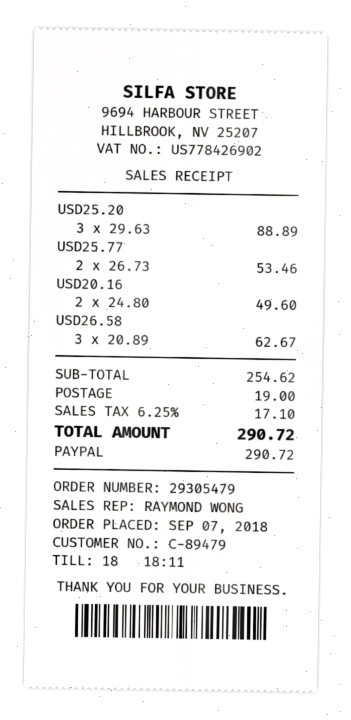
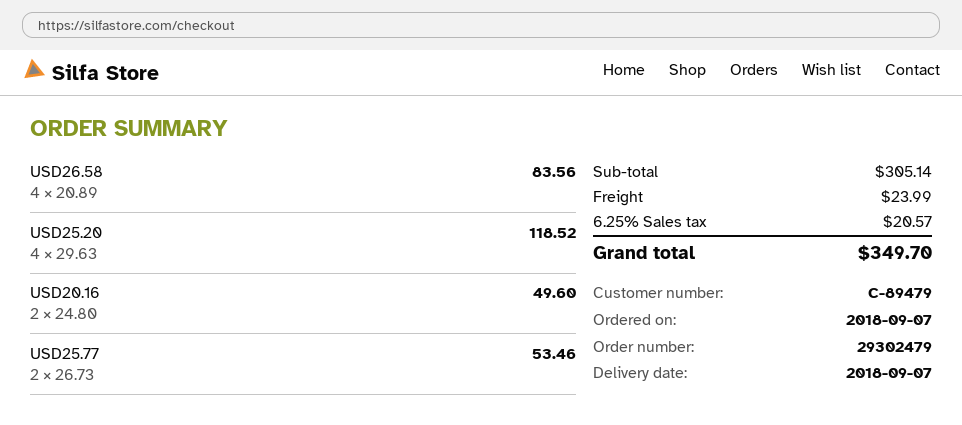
order number: 29305479 -> 29302479
USD25.20: 3 x 29.63 = 88.89 -> 4 x 29.63 = 118.52
USD26.58: 3 x 20.89 = 62.67 -> 4 x 20.89 = 83.56
subtotal: 254.62 -> 305.14
shipping: 19.00 -> 23.99
tax: 6.25% = 17.10 -> 6.25% = 20.57
total: 290.72 -> 349.70

